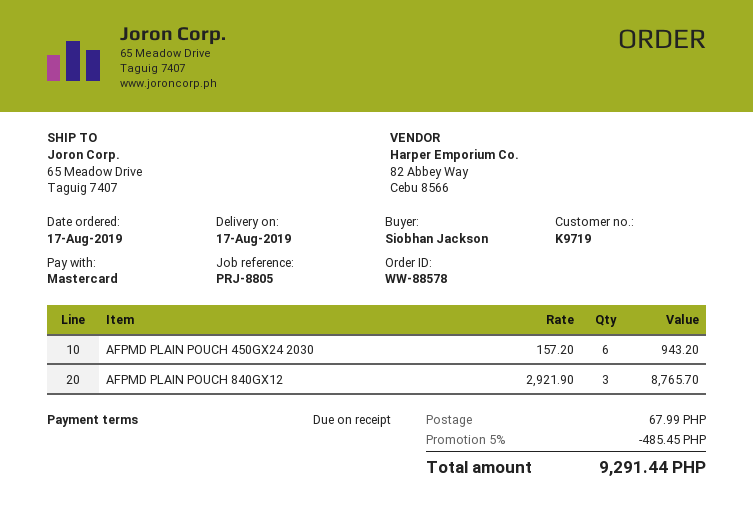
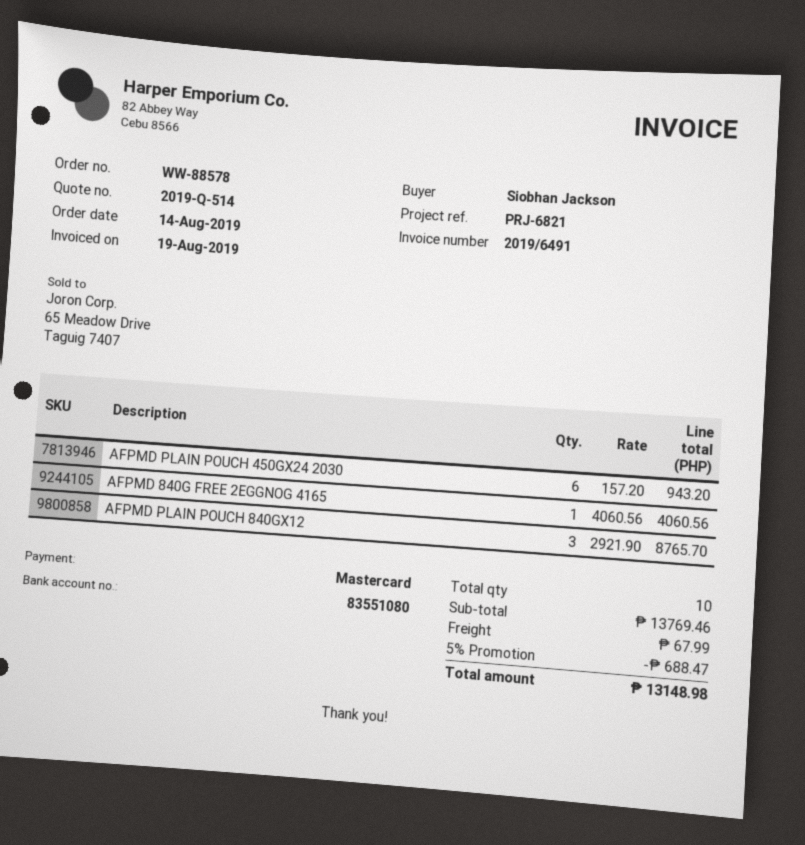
order date: 2019-08-17 -> 2019-08-14
reference: PRJ-8805 -> PRJ-6821
AFPMD 840G FREE 2EGGNOG 4165: none -> 1 x 4060.56 = 4060.56
discount: 5% = 485.45 -> 5% = 688.47
total: 9291.44 -> 13148.98

